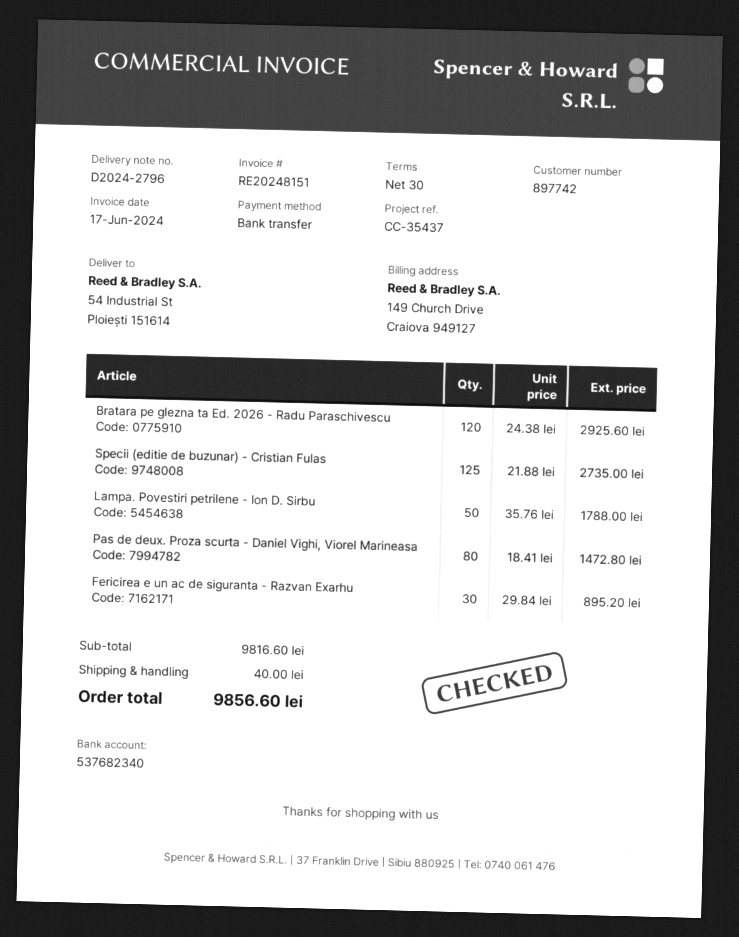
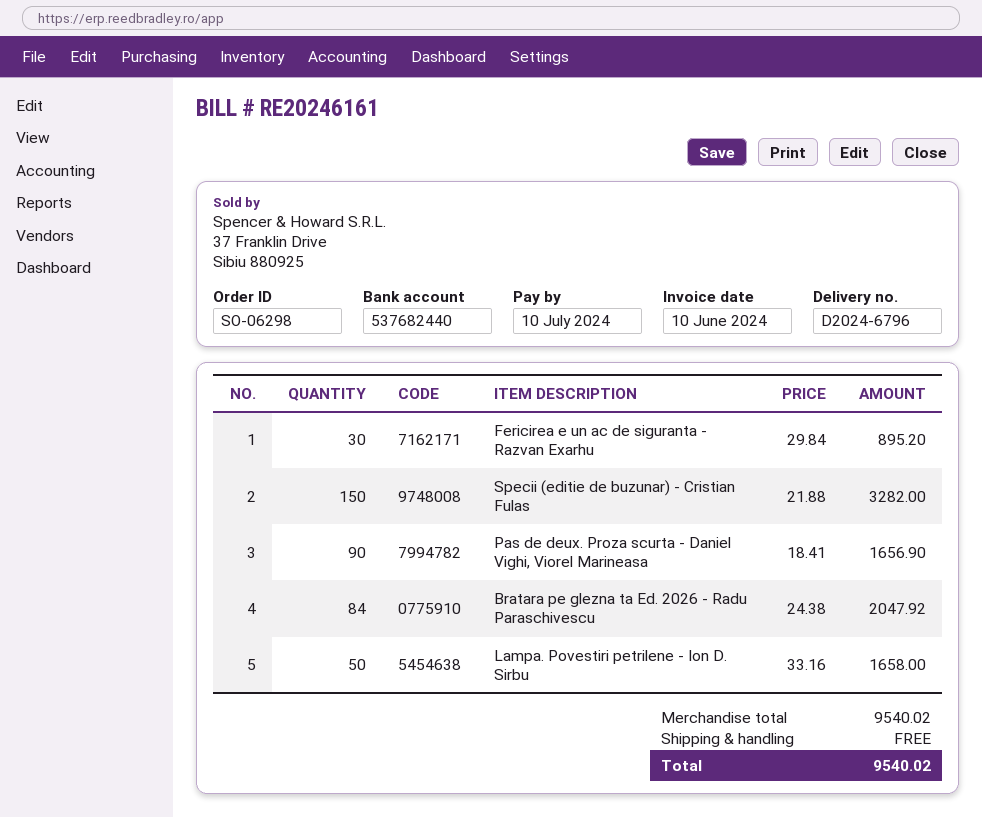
delivery note number: D2024-2796 -> D2024-6796
invoice number: RE20248151 -> RE20246161
invoice date: 2024-06-17 -> 2024-06-10
bank account: 537682340 -> 537682440
Bratara pe glezna ta Ed. 2026 - Radu Paraschivescu: 120 x 24.38 = 2925.60 -> 84 x 24.38 = 2047.92
Specii (editie de buzunar) - Cristian Fulas: 125 x 21.88 = 2735.00 -> 150 x 21.88 = 3282.00
Lampa. Povestiri petrilene - Ion D. Sirbu: 50 x 35.76 = 1788.00 -> 50 x 33.16 = 1658.00
Pas de deux. Proza scurta - Daniel Vighi, Viorel Marineasa: 80 x 18.41 = 1472.80 -> 90 x 18.41 = 1656.90
subtotal: 9816.60 -> 9540.02
shipping: 40.00 -> 0.00
total: 9856.60 -> 9540.02

